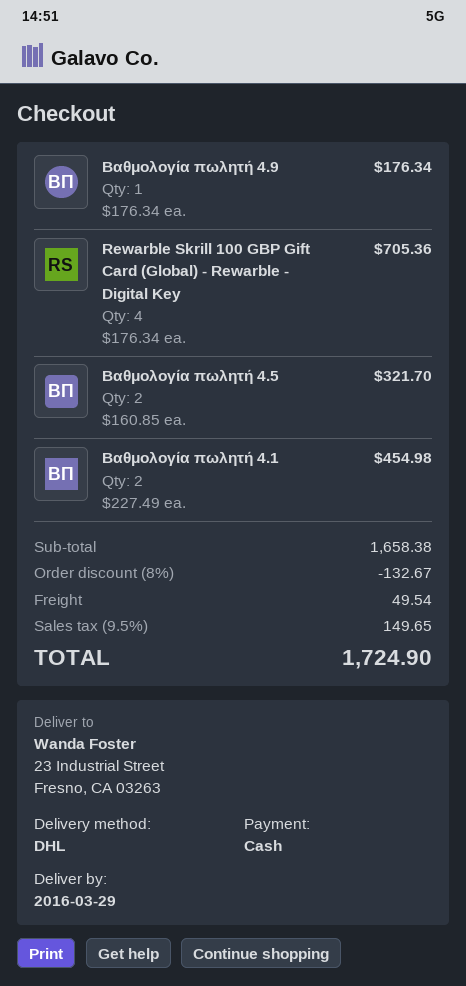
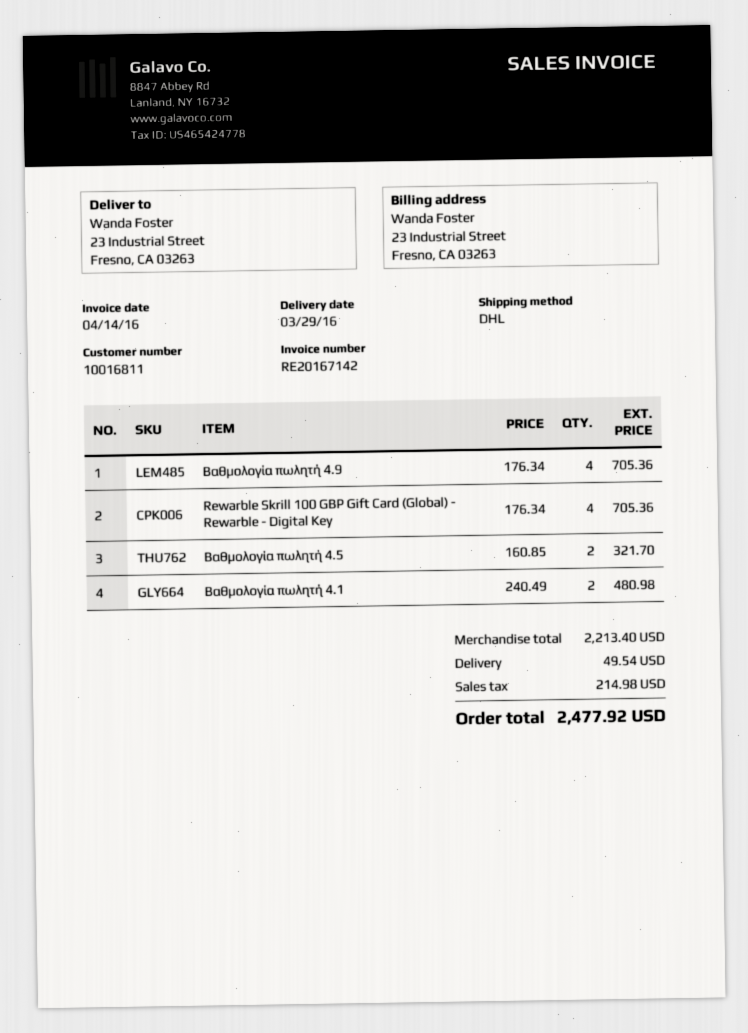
Βαθμολογία πωλητή 4.9: 1 x 176.34 = 176.34 -> 4 x 176.34 = 705.36
Βαθμολογία πωλητή 4.1: 2 x 227.49 = 454.98 -> 2 x 240.49 = 480.98
subtotal: 1658.38 -> 2213.40
discount: 8% = 132.67 -> none
tax: 149.65 -> 214.98
total: 1724.90 -> 2477.92

